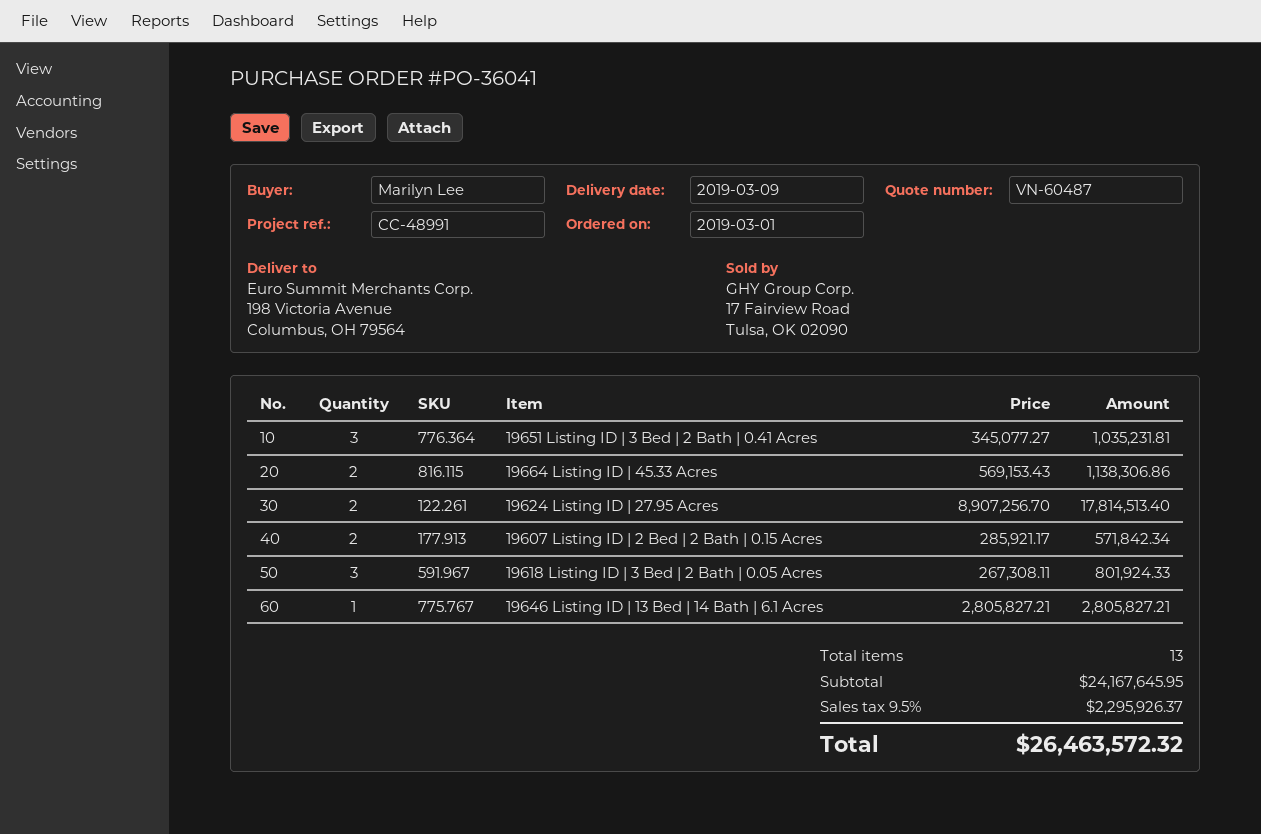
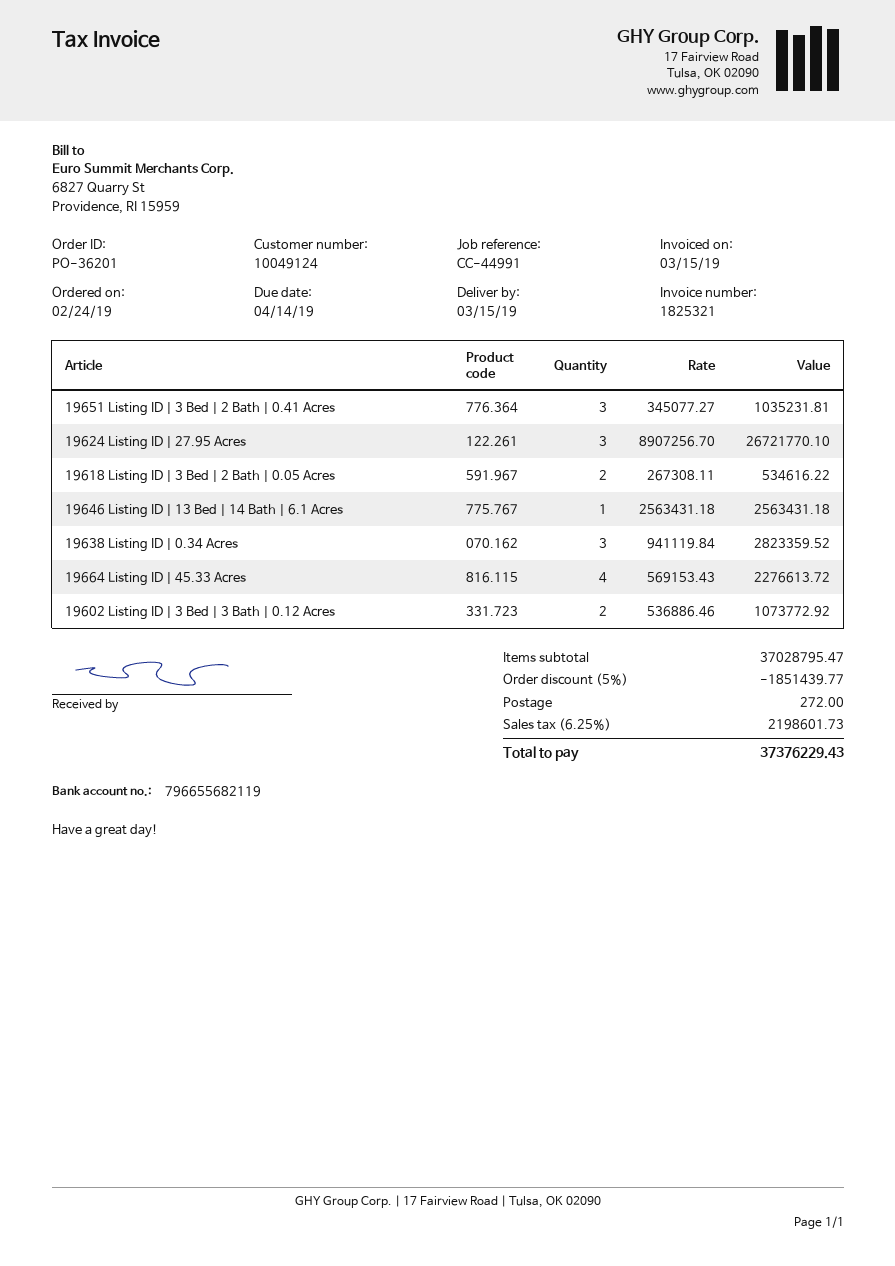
order number: PO-36041 -> PO-36201
order date: 2019-03-01 -> 2019-02-24
delivery date: 2019-03-09 -> 2019-03-15
reference: CC-48991 -> CC-44991
19664 Listing ID | 45.33 Acres: 2 x 569153.43 = 1138306.86 -> 4 x 569153.43 = 2276613.72
19624 Listing ID | 27.95 Acres: 2 x 8907256.70 = 17814513.40 -> 3 x 8907256.70 = 26721770.10
19607 Listing ID | 2 Bed | 2 Bath | 0.15 Acres: 2 x 285921.17 = 571842.34 -> none
19618 Listing ID | 3 Bed | 2 Bath | 0.05 Acres: 3 x 267308.11 = 801924.33 -> 2 x 267308.11 = 534616.22
19646 Listing ID | 13 Bed | 14 Bath | 6.1 Acres: 1 x 2805827.21 = 2805827.21 -> 1 x 2563431.18 = 2563431.18
19638 Listing ID | 0.34 Acres: none -> 3 x 941119.84 = 2823359.52
19602 Listing ID | 3 Bed | 3 Bath | 0.12 Acres: none -> 2 x 536886.46 = 1073772.92
subtotal: 24167645.95 -> 37028795.47
discount: none -> 5% = 1851439.77
shipping: none -> 272.00
tax: 9.5% = 2295926.37 -> 6.25% = 2198601.73
total: 26463572.32 -> 37376229.43

